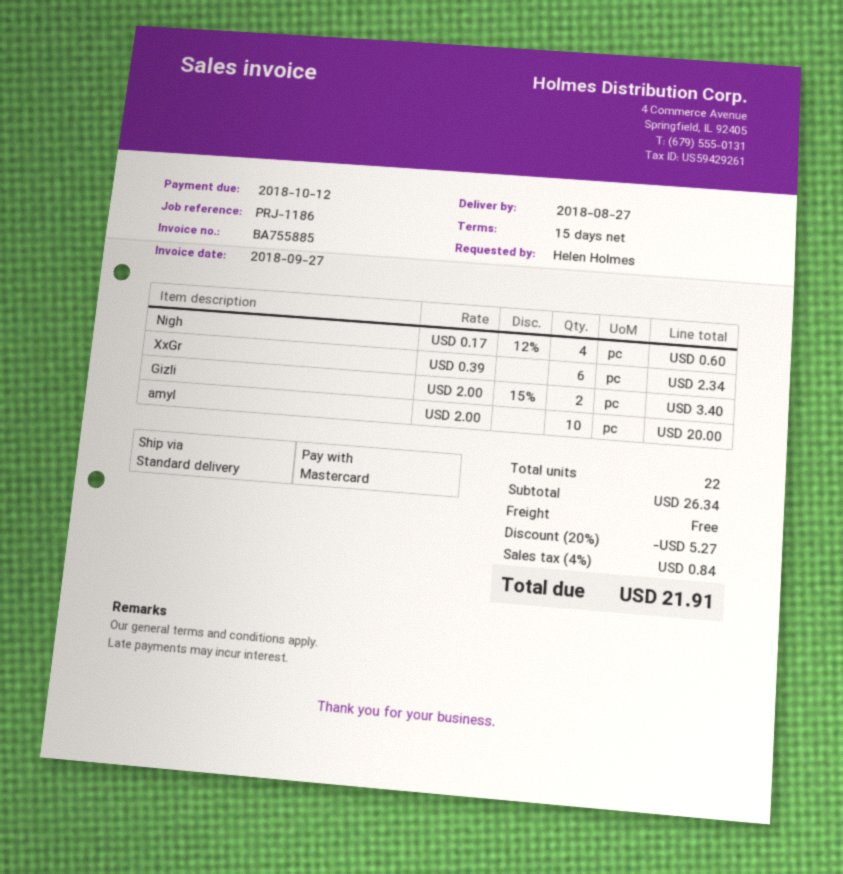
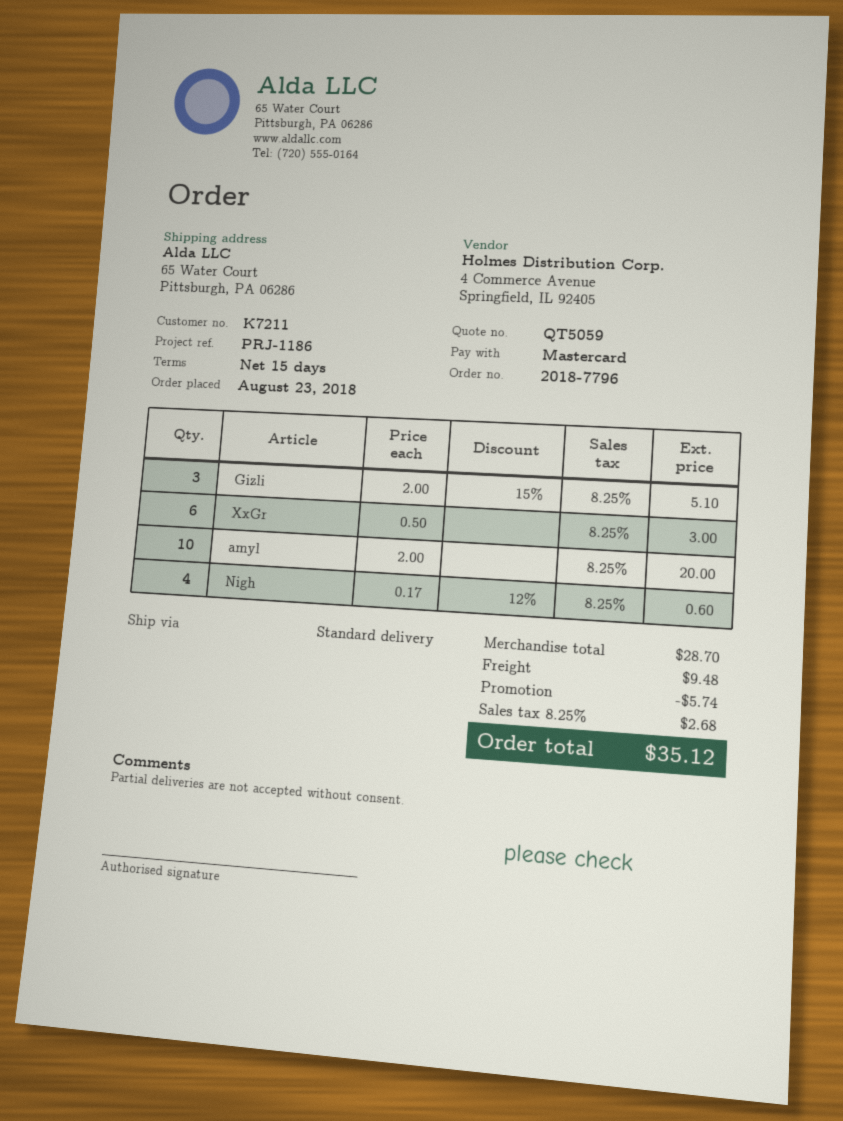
XxGr: 6 x 0.39 = 2.34 -> 6 x 0.50 = 3.00
Gizli: 2 x 2.00 - 15% = 3.40 -> 3 x 2.00 - 15% = 5.10
subtotal: 26.34 -> 28.70
discount: 5.27 -> 5.74
shipping: 0.00 -> 9.48
tax: 4% = 0.84 -> 8.25% = 2.68
total: 21.91 -> 35.12

